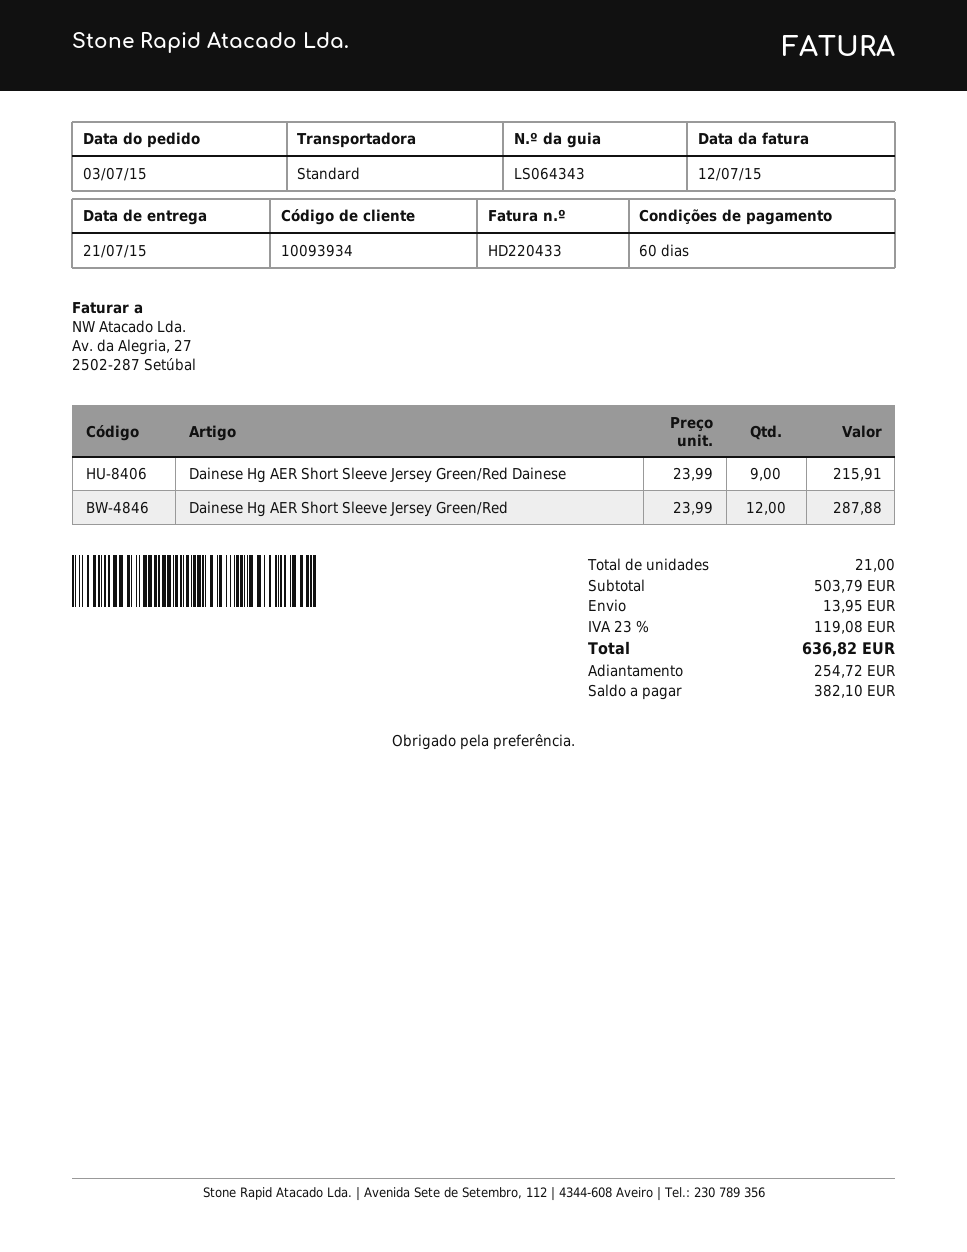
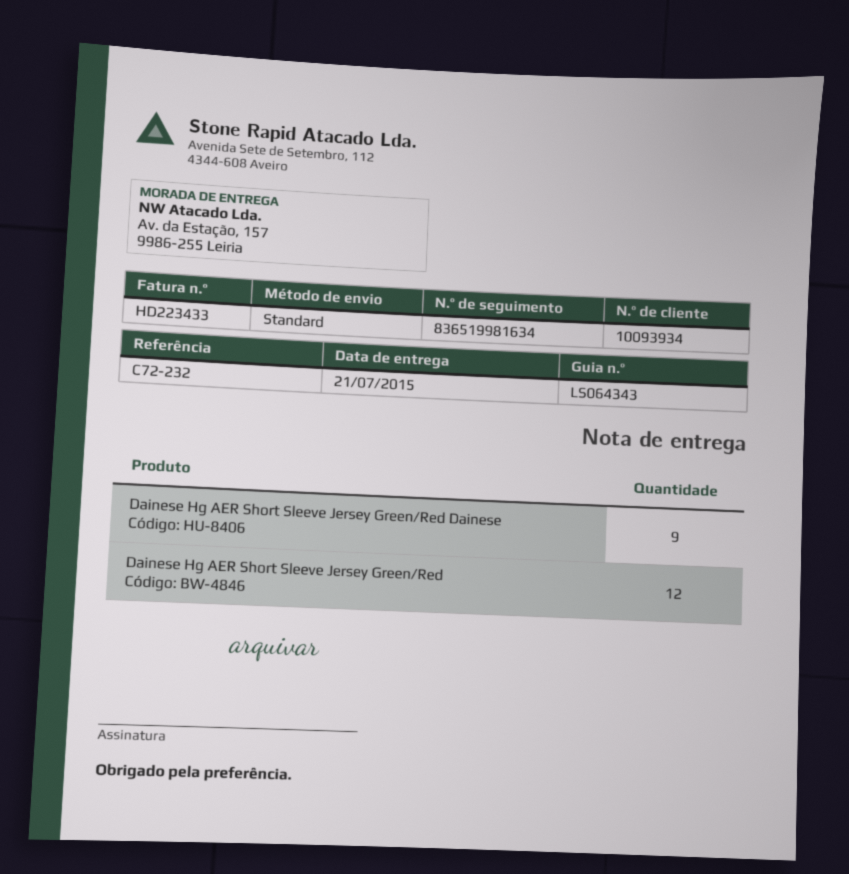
invoice number: HD220433 -> HD223433

